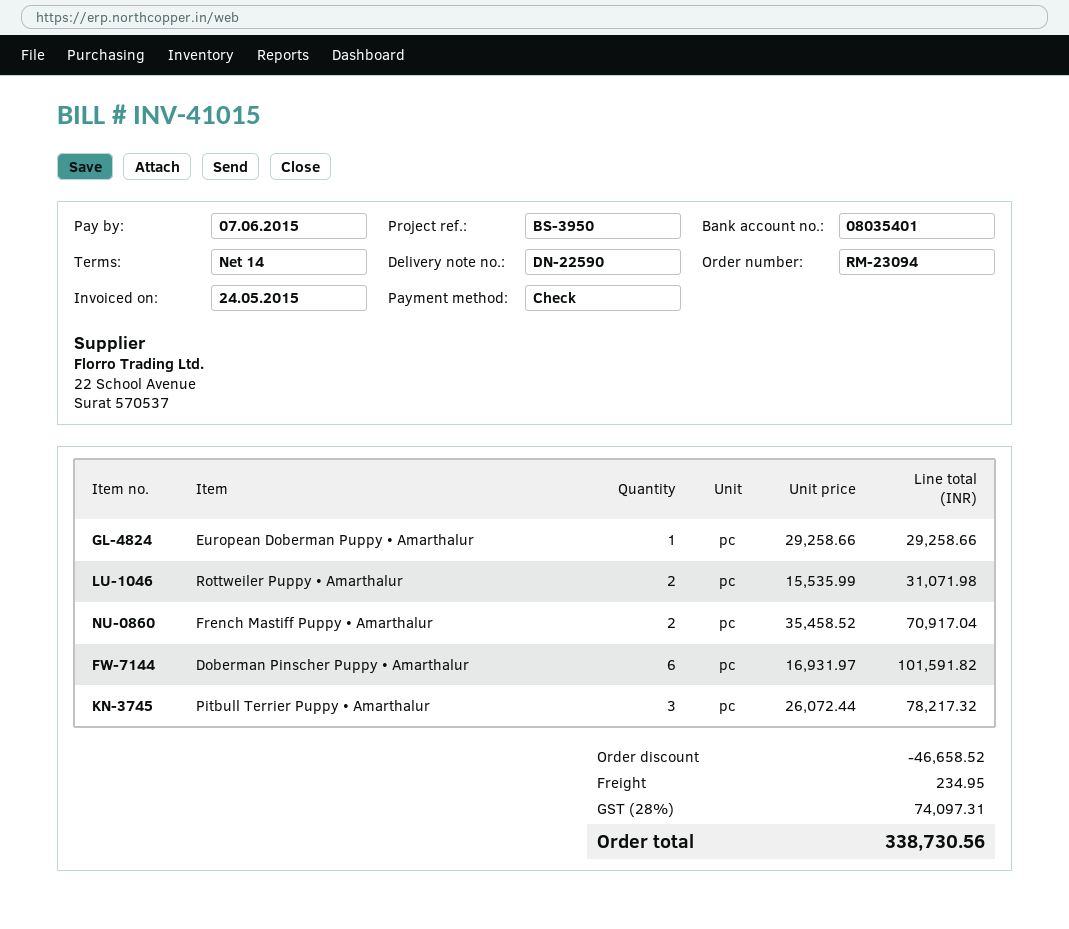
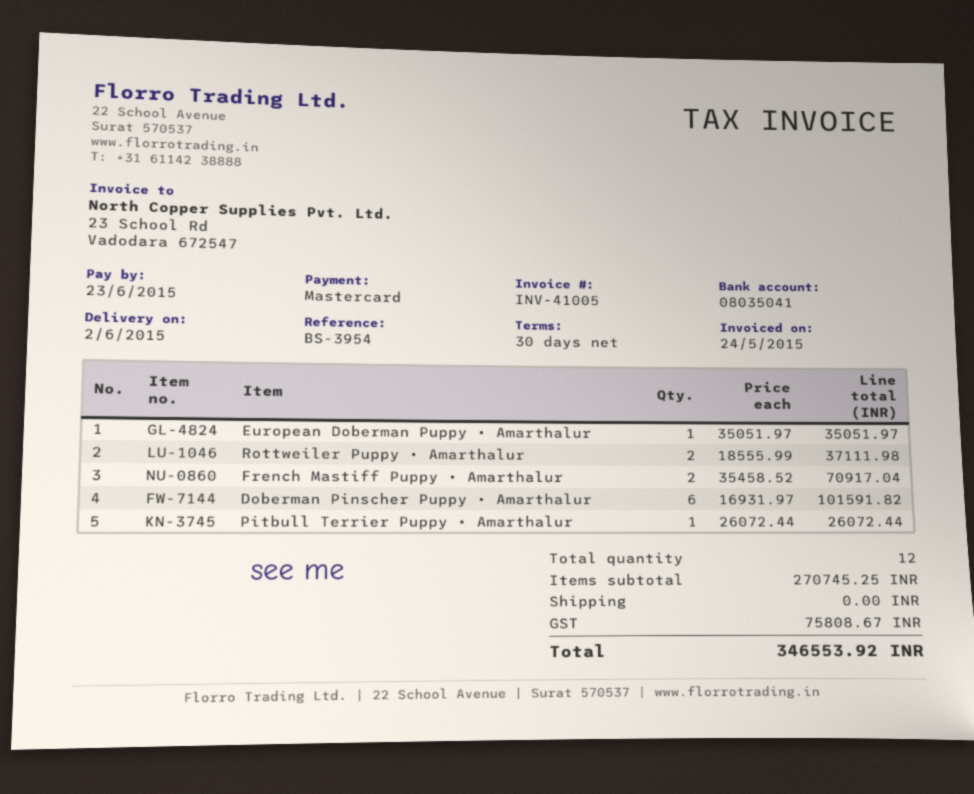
invoice number: INV-41015 -> INV-41005
payment terms: 14 days -> 30 days
due date: 2015-06-07 -> 2015-06-23
reference: BS-3950 -> BS-3954
payment method: cheque -> Mastercard
bank account: 08035401 -> 08035041
European Doberman Puppy • Amarthalur: 1 x 29258.66 = 29258.66 -> 1 x 35051.97 = 35051.97
Rottweiler Puppy • Amarthalur: 2 x 15535.99 = 31071.98 -> 2 x 18555.99 = 37111.98
Pitbull Terrier Puppy • Amarthalur: 3 x 26072.44 = 78217.32 -> 1 x 26072.44 = 26072.44
discount: 46658.52 -> none
shipping: 234.95 -> 0.00
tax: 74097.31 -> 75808.67
total: 338730.56 -> 346553.92

